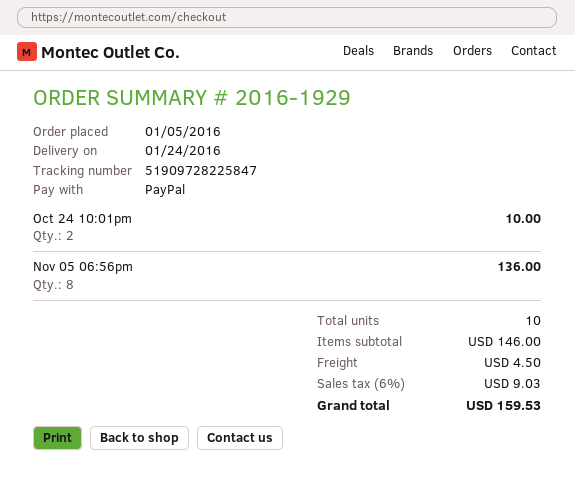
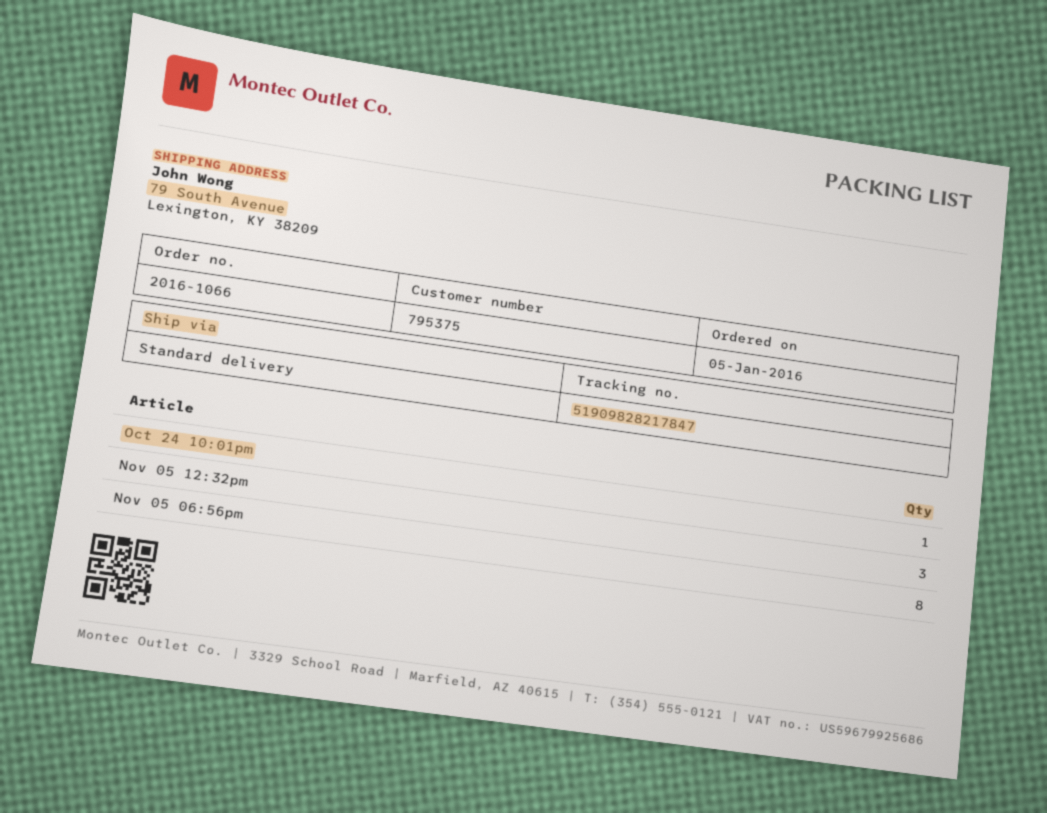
order number: 2016-1929 -> 2016-1066
tracking number: 51909728225847 -> 51909828217847
Oct 24 10:01pm: 2 -> 1
Nov 05 12:32pm: none -> 3

